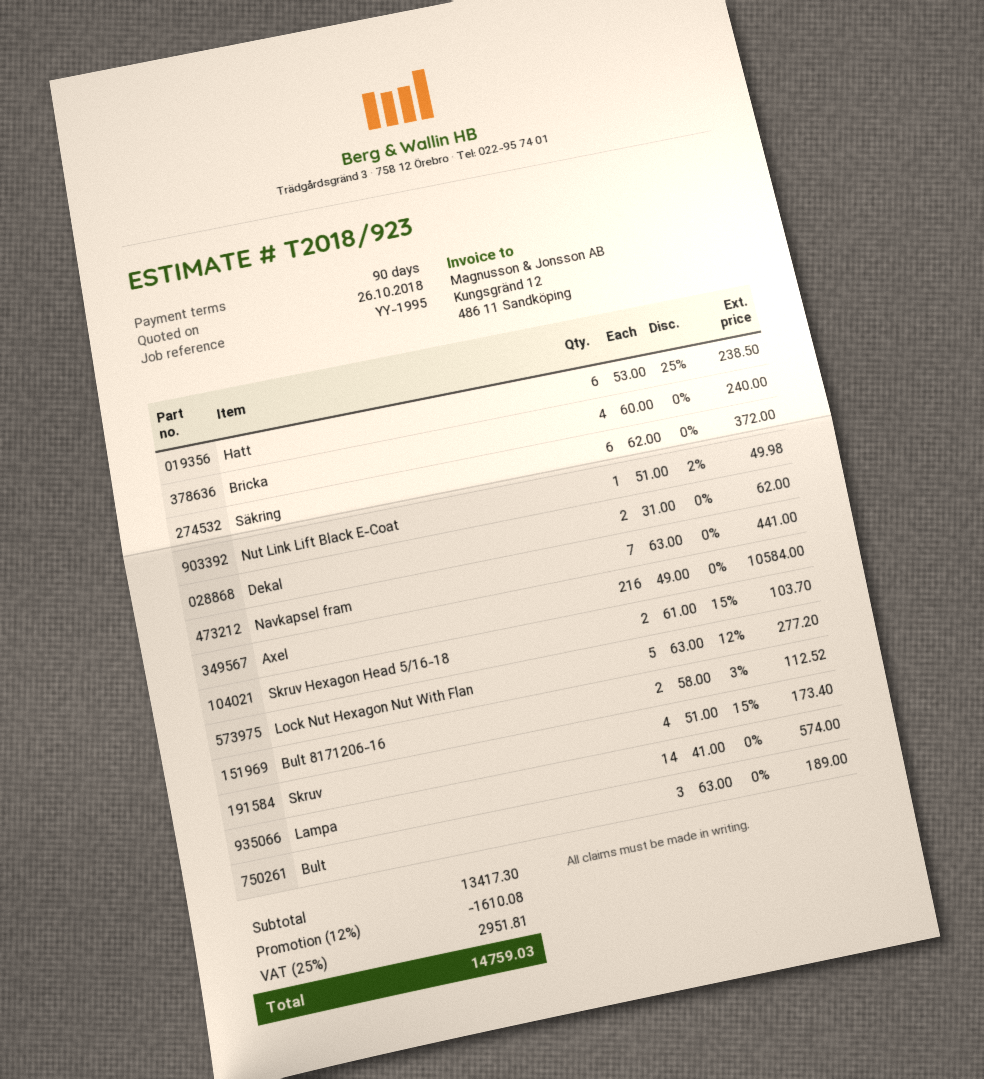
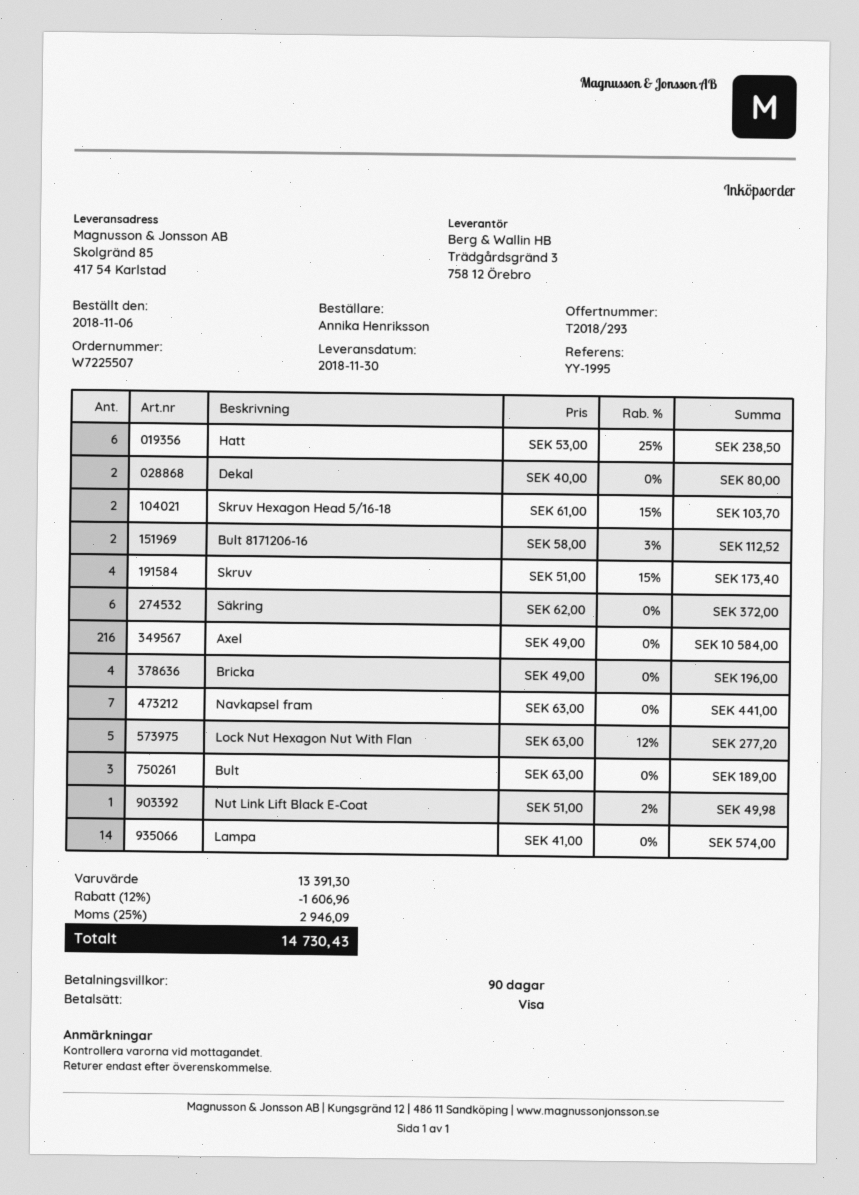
quote number: T2018/923 -> T2018/293
Bricka: 4 x 60.00 = 240.00 -> 4 x 49.00 = 196.00
Dekal: 2 x 31.00 = 62.00 -> 2 x 40.00 = 80.00
subtotal: 13417.30 -> 13391.30
discount: 12% = 1610.08 -> 12% = 1606.96
tax: 25% = 2951.81 -> 25% = 2946.09
total: 14759.03 -> 14730.43

